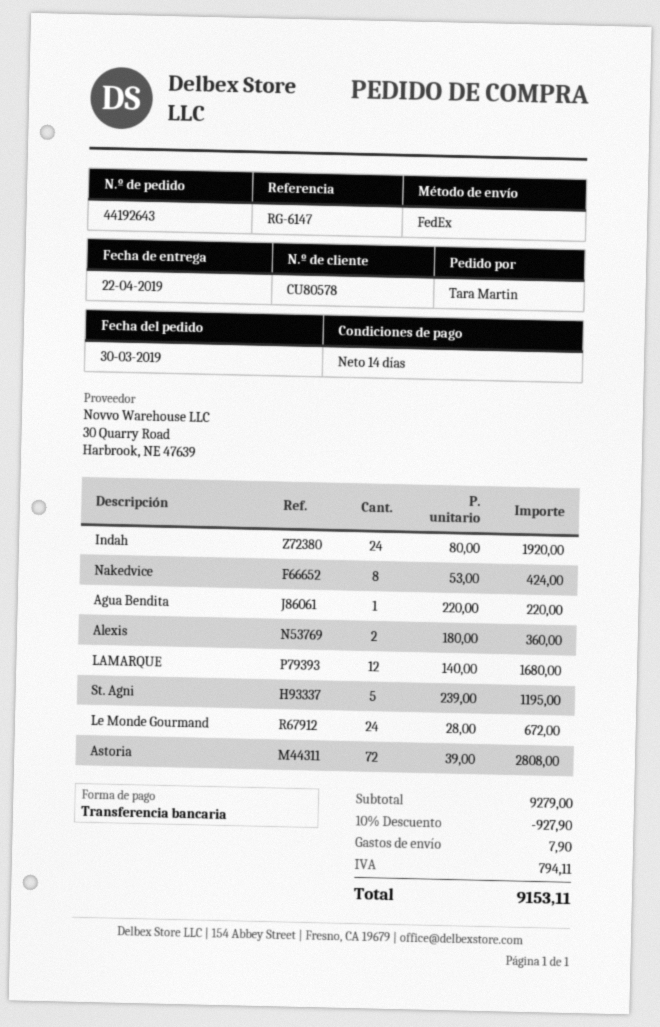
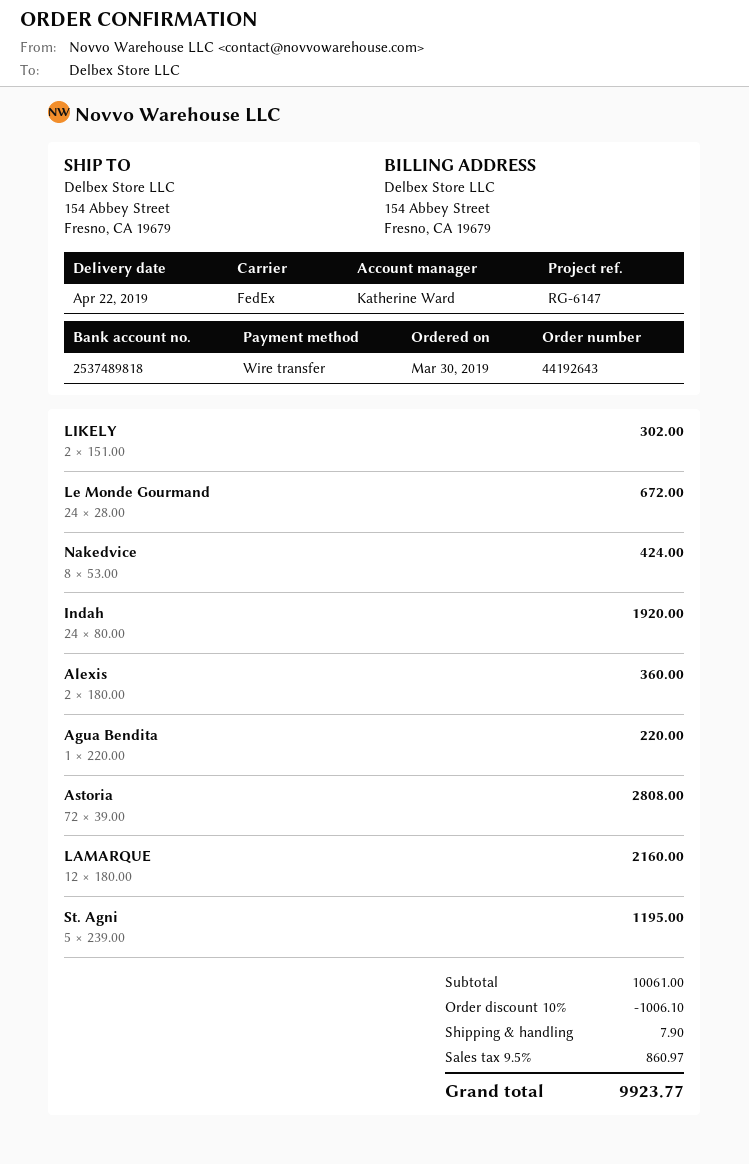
LAMARQUE: 12 x 140.00 = 1680.00 -> 12 x 180.00 = 2160.00
LIKELY: none -> 2 x 151.00 = 302.00
subtotal: 9279.00 -> 10061.00
discount: 10% = 927.90 -> 10% = 1006.10
tax: 794.11 -> 860.97
total: 9153.11 -> 9923.77

